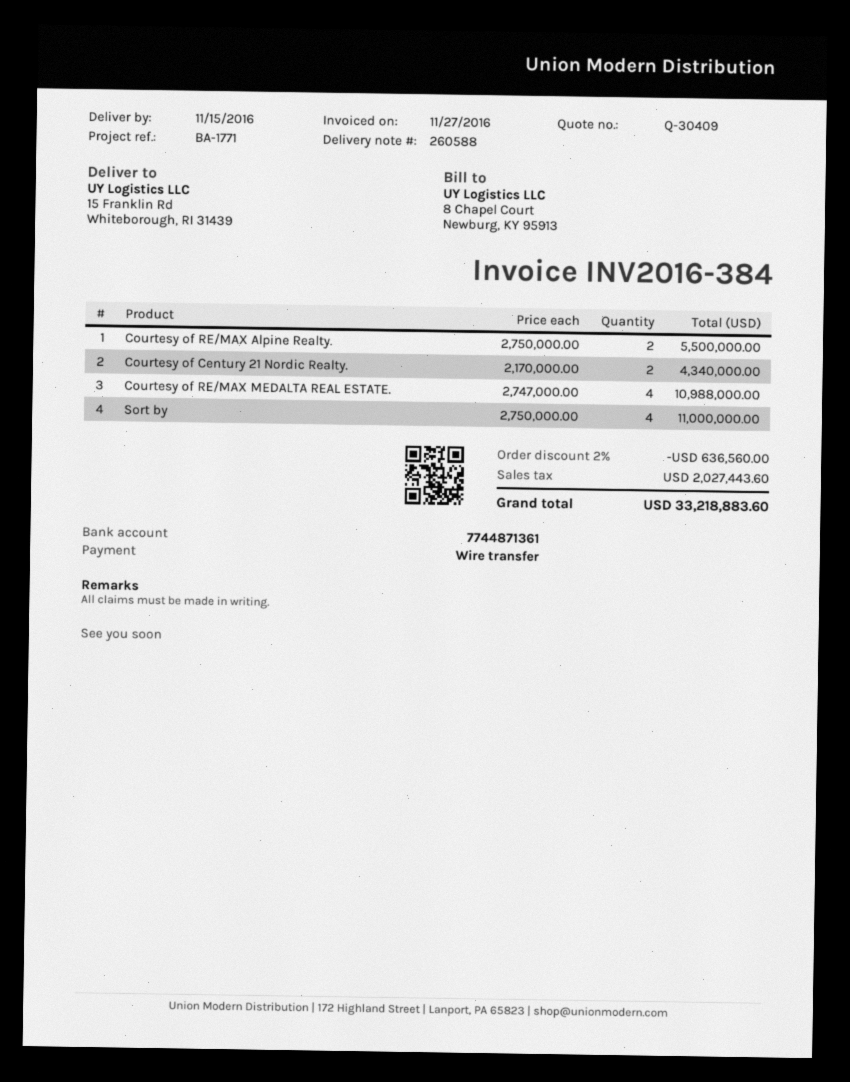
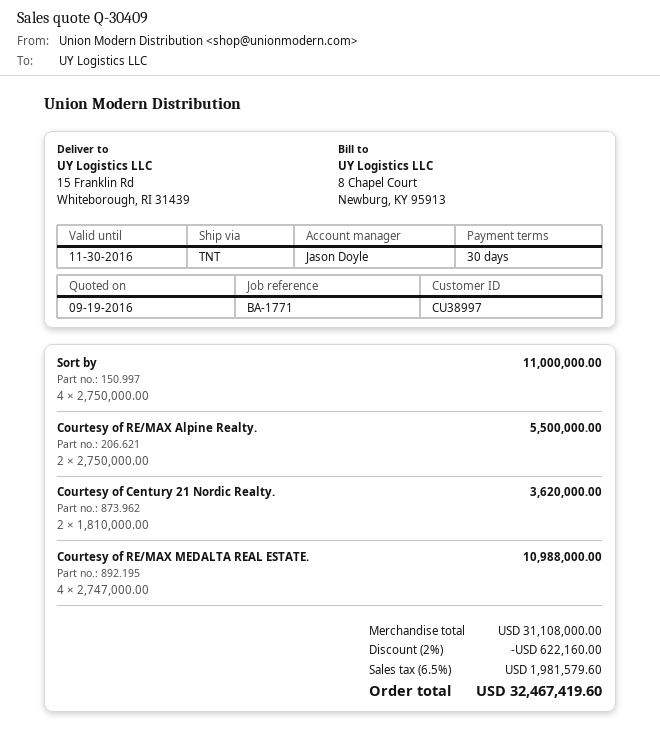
Courtesy of Century 21 Nordic Realty.: 2 x 2170000.00 = 4340000.00 -> 2 x 1810000.00 = 3620000.00
discount: 2% = 636560.00 -> 2% = 622160.00
tax: 2027443.60 -> 1981579.60
total: 33218883.60 -> 32467419.60

